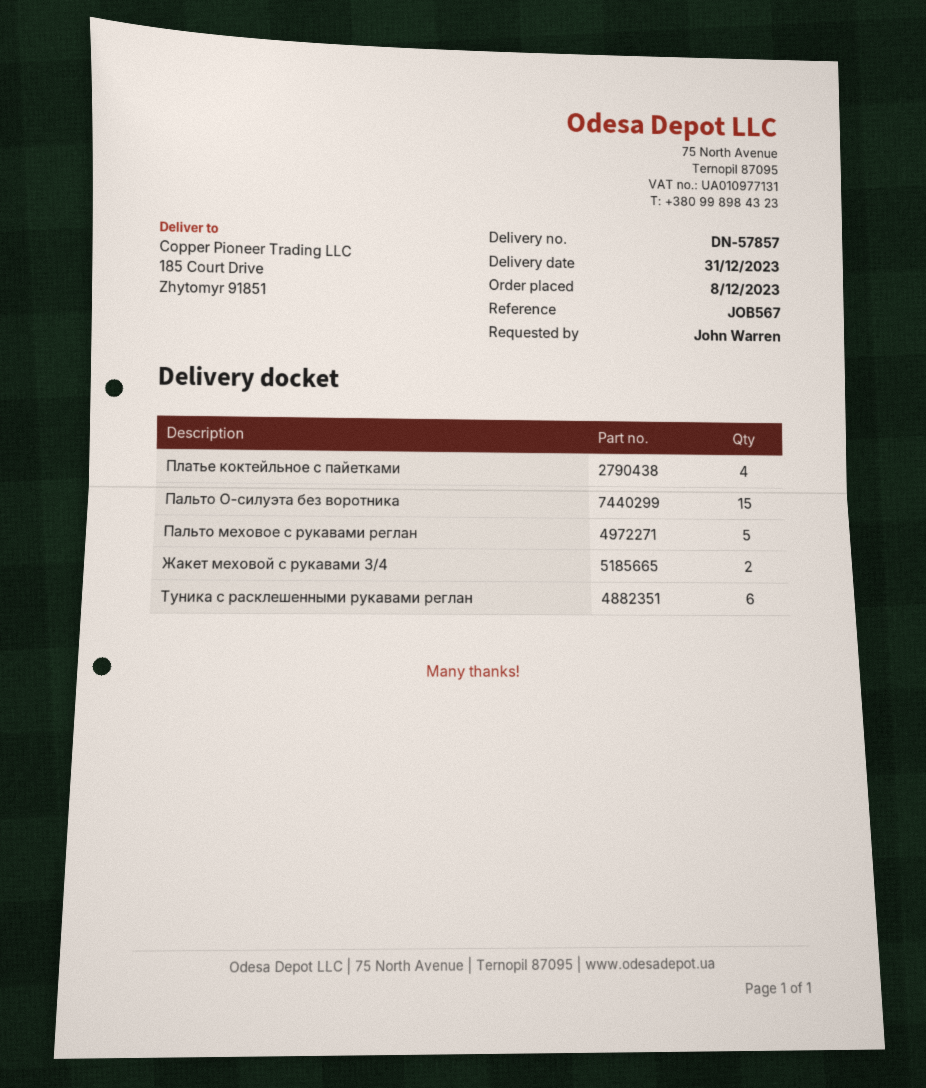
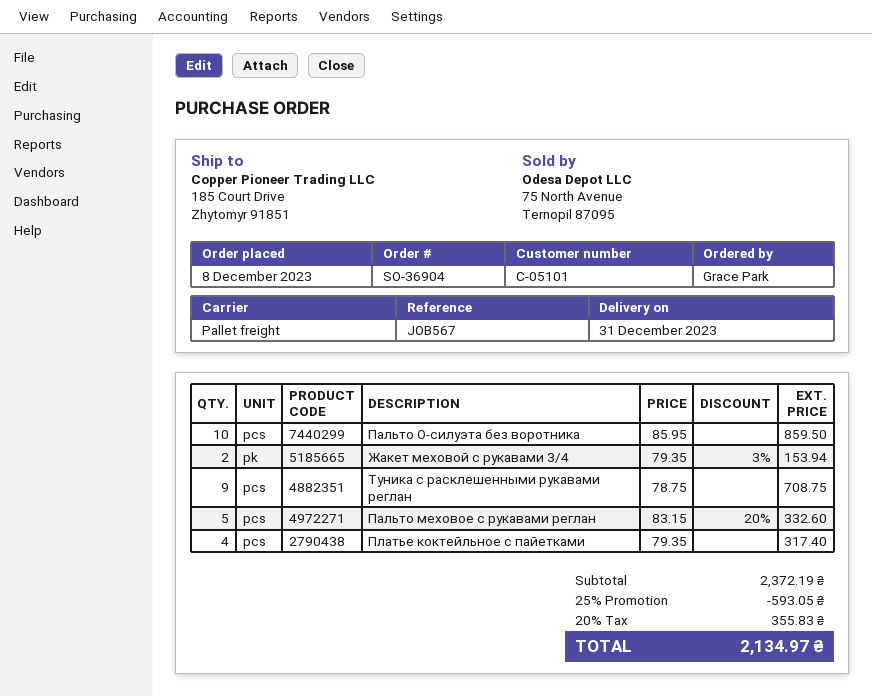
ordered by: John Warren -> Grace Park
Пальто О-силуэта без воротника: 15 -> 10
Туника с расклешенными рукавами реглан: 6 -> 9

